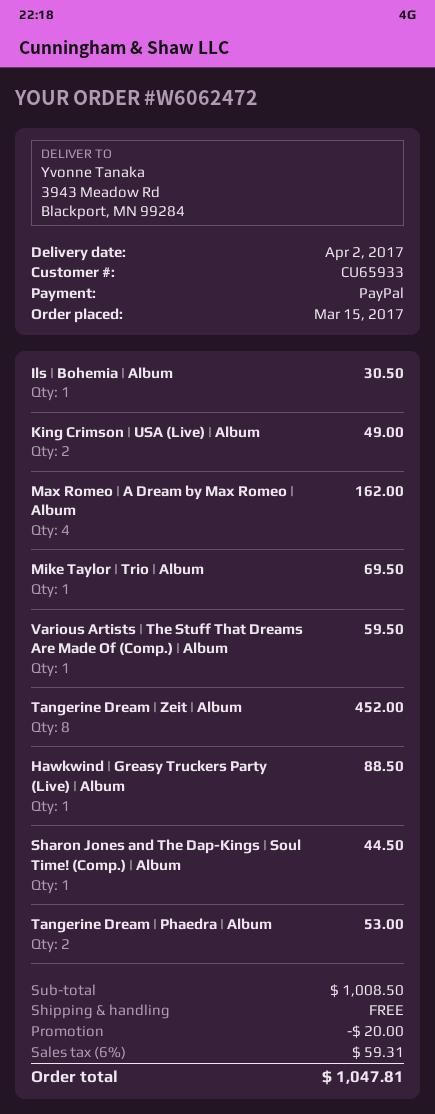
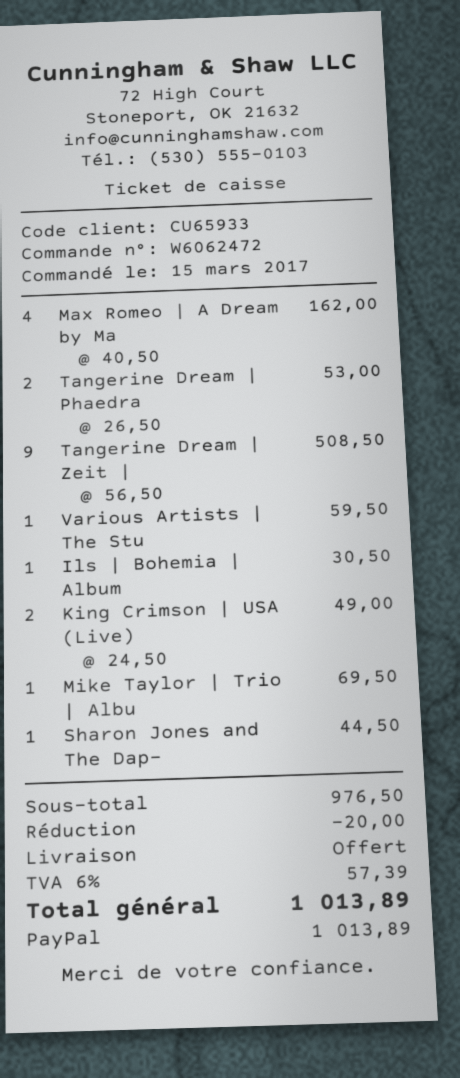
Tangerine Dream | Zeit | Album: 8 for 452.00 -> 9 for 508.50
Hawkwind | Greasy Truckers Party (Live) | Album: 1 for 88.50 -> none
subtotal: 1008.50 -> 976.50
tax: 6% = 59.31 -> 6% = 57.39
total: 1047.81 -> 1013.89

